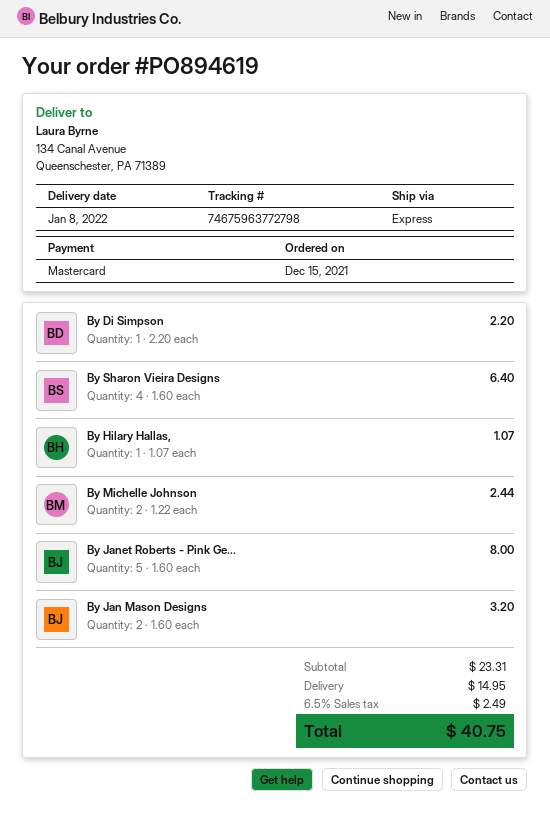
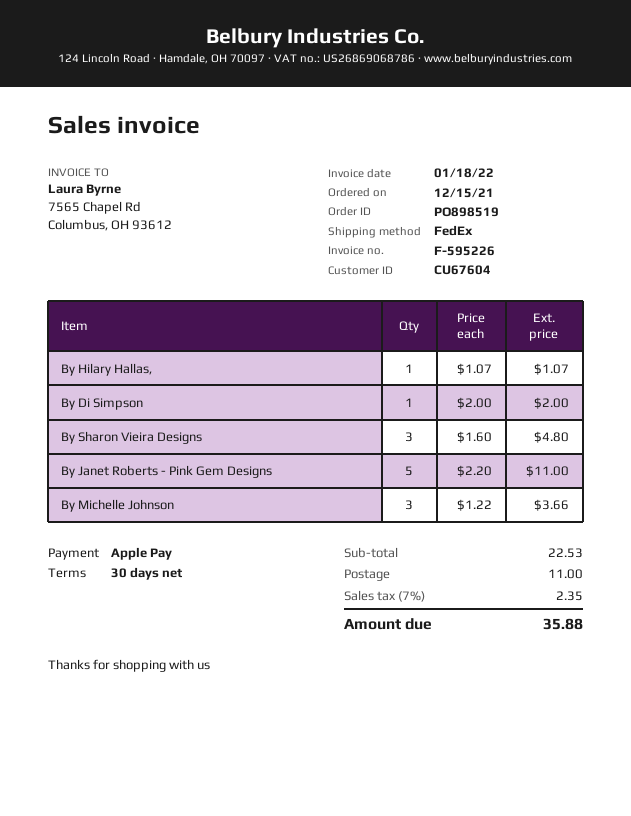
order number: PO894619 -> PO898519
payment method: Mastercard -> Apple Pay
shipping method: express -> FedEx
By Di Simpson: 1 x 2.20 = 2.20 -> 1 x 2.00 = 2.00
By Sharon Vieira Designs: 4 x 1.60 = 6.40 -> 3 x 1.60 = 4.80
By Michelle Johnson: 2 x 1.22 = 2.44 -> 3 x 1.22 = 3.66
By Janet Roberts - Pink Ge...: 5 x 1.60 = 8.00 -> 5 x 2.20 = 11.00
By Jan Mason Designs: 2 x 1.60 = 3.20 -> none
subtotal: 23.31 -> 22.53
shipping: 14.95 -> 11.00
tax: 6.5% = 2.49 -> 7% = 2.35
total: 40.75 -> 35.88

